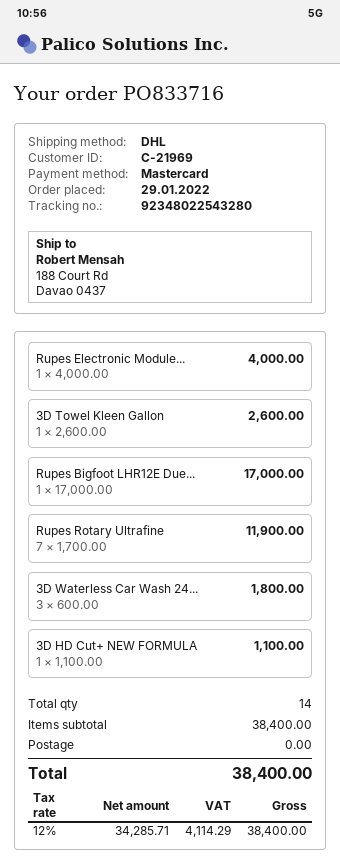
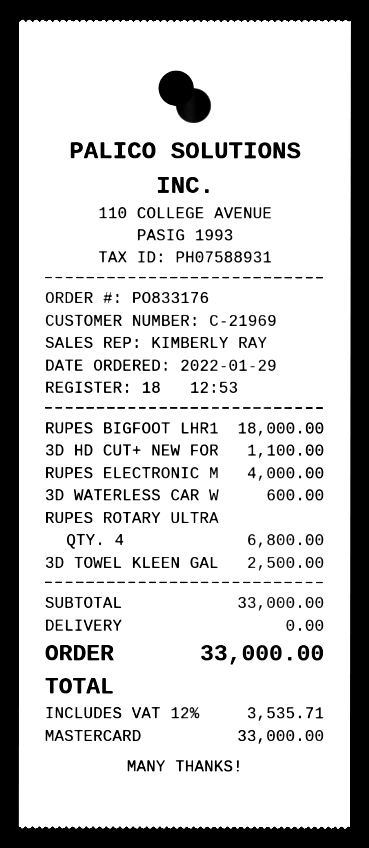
order number: PO833716 -> PO833176
3D Towel Kleen Gallon: 1 for 2600.00 -> 1 for 2500.00
Rupes Bigfoot LHR12E Due...: 1 for 17000.00 -> 1 for 18000.00
Rupes Rotary Ultrafine: 7 for 11900.00 -> 4 for 6800.00
3D Waterless Car Wash 24...: 3 for 1800.00 -> 1 for 600.00
subtotal: 38400.00 -> 33000.00
tax: 12% = 4114.29 -> 12% = 3535.71
total: 38400.00 -> 33000.00

